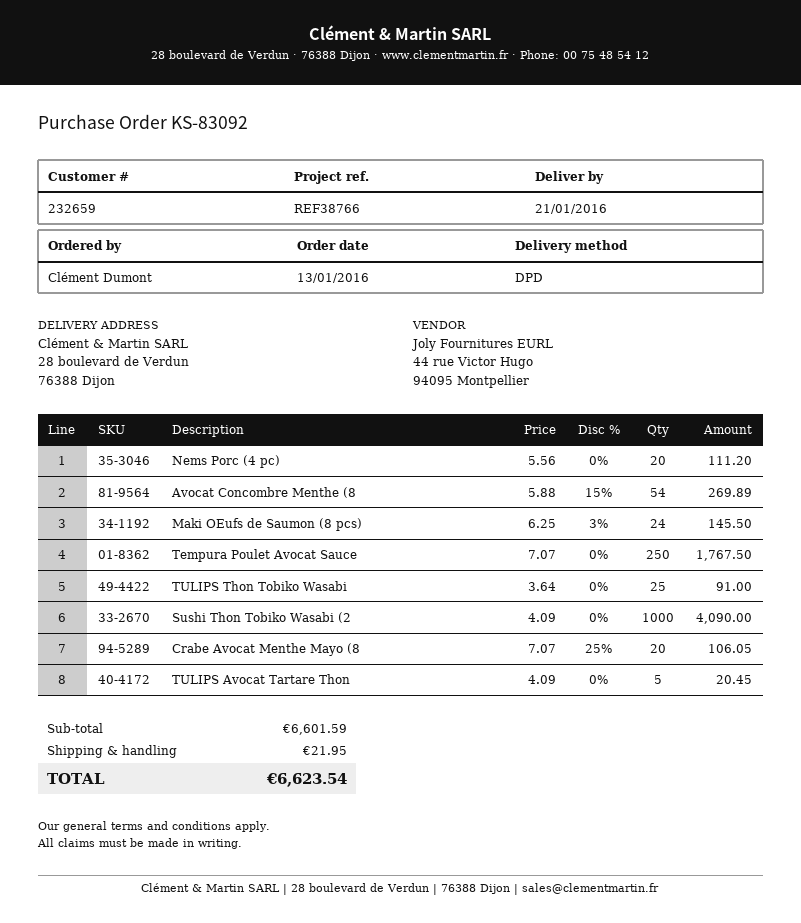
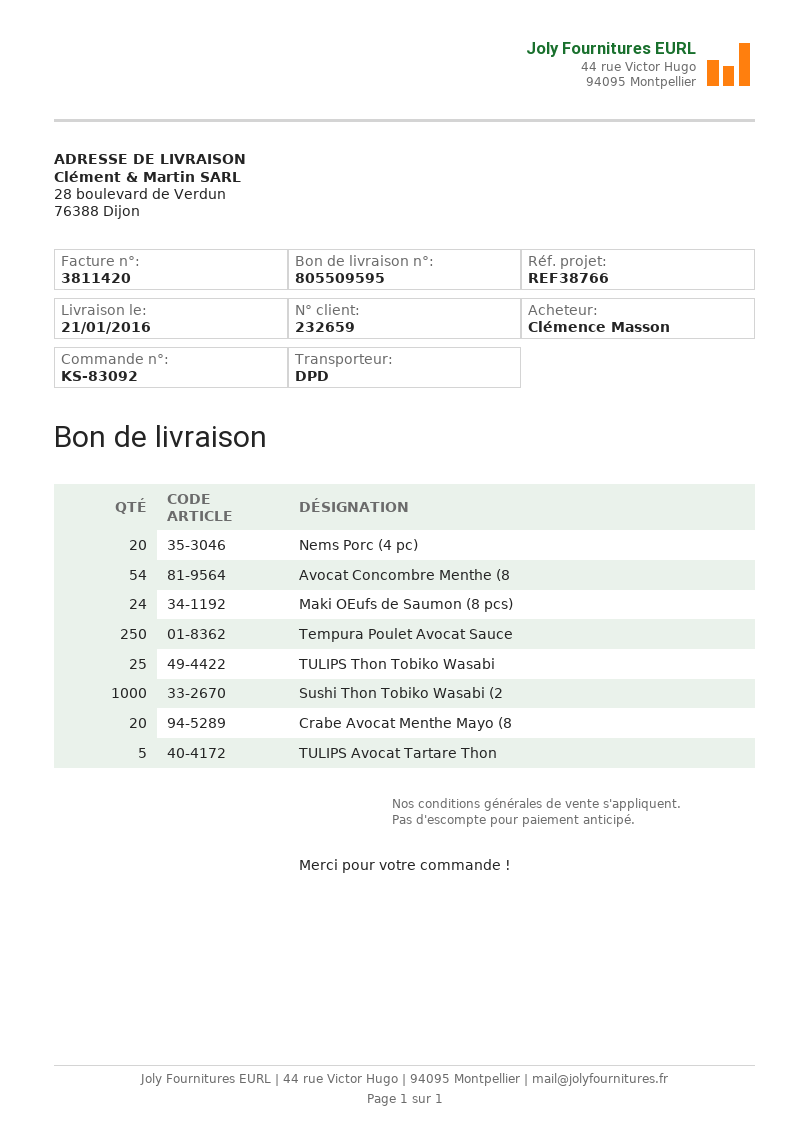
ordered by: Clément Dumont -> Clémence Masson

